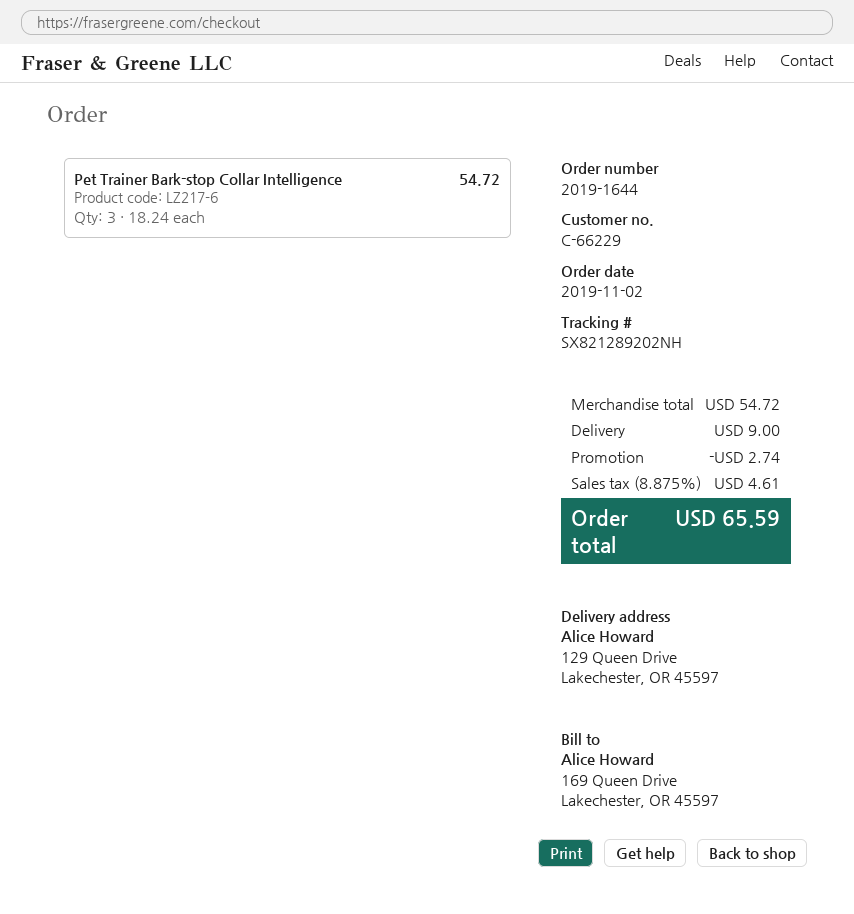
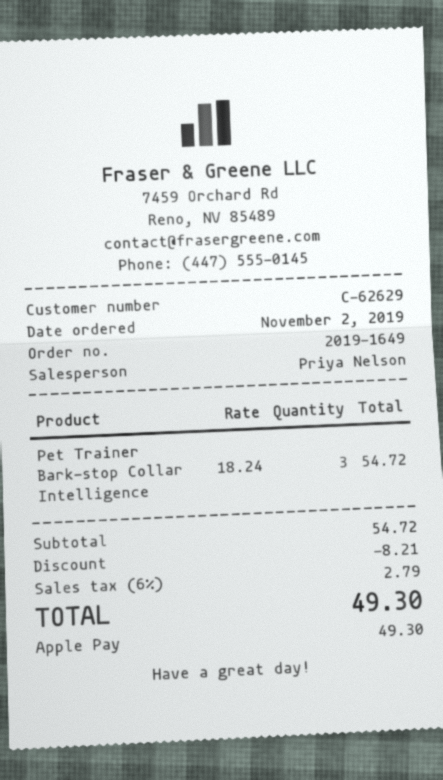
order number: 2019-1644 -> 2019-1649
customer number: C-66229 -> C-62629
discount: 2.74 -> 8.21
shipping: 9.00 -> none
tax: 8.875% = 4.61 -> 6% = 2.79
total: 65.59 -> 49.30

